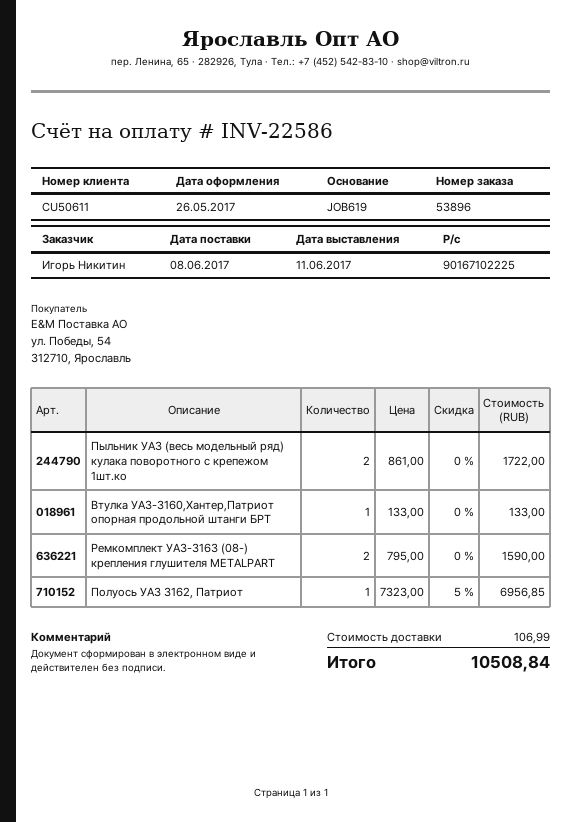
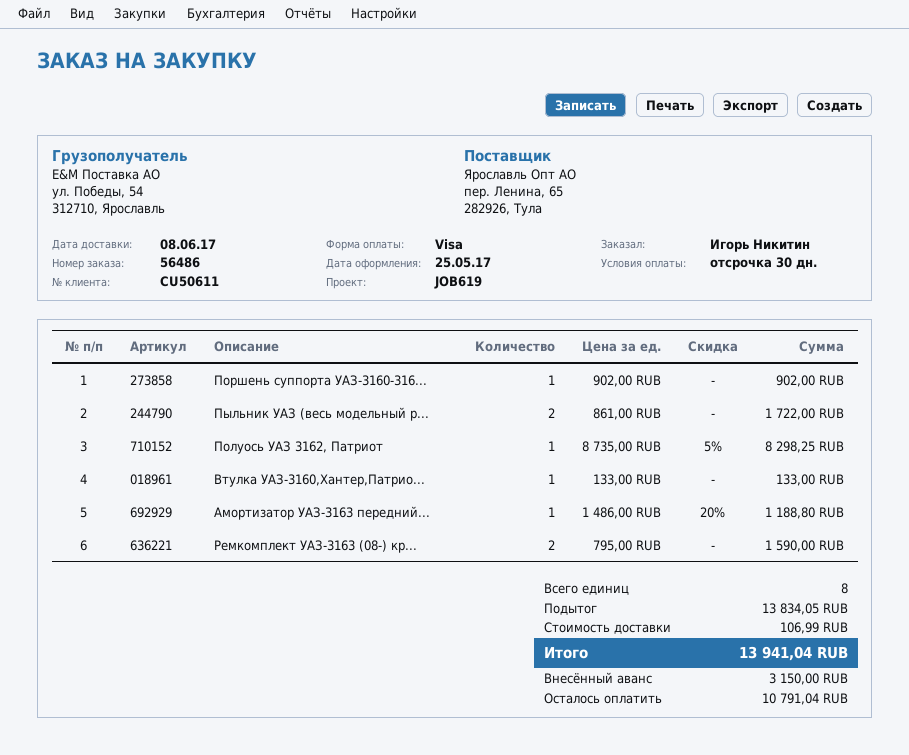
order number: 53896 -> 56486
order date: 2017-05-26 -> 2017-05-25
Полуось УАЗ 3162, Патриот: 1 x 7323.00 - 5% = 6956.85 -> 1 x 8735.00 - 5% = 8298.25
Поршень суппорта УАЗ-3160-316...: none -> 1 x 902.00 = 902.00
Амортизатор УАЗ-3163 передний...: none -> 1 x 1486.00 - 20% = 1188.80
total: 10508.84 -> 13941.04

